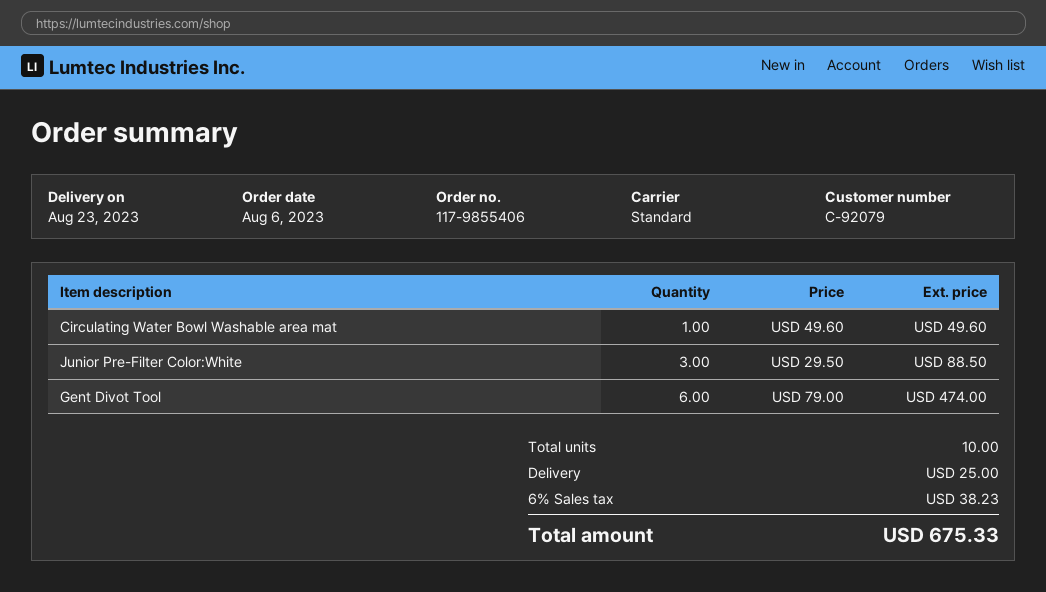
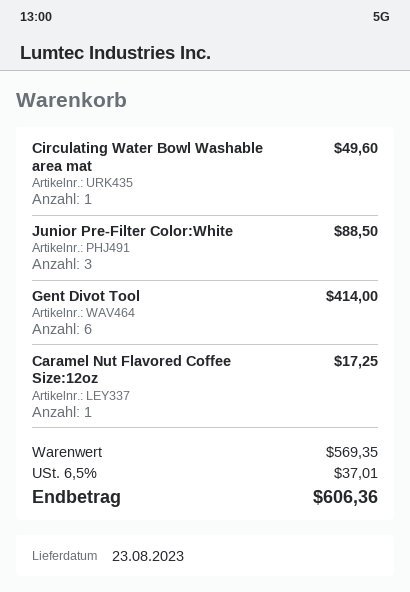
Gent Divot Tool: 6 for 474.00 -> 6 for 414.00
Caramel Nut Flavored Coffee Size:12oz: none -> 1 for 17.25
shipping: 25.00 -> none
tax: 6% = 38.23 -> 6.5% = 37.01
total: 675.33 -> 606.36

